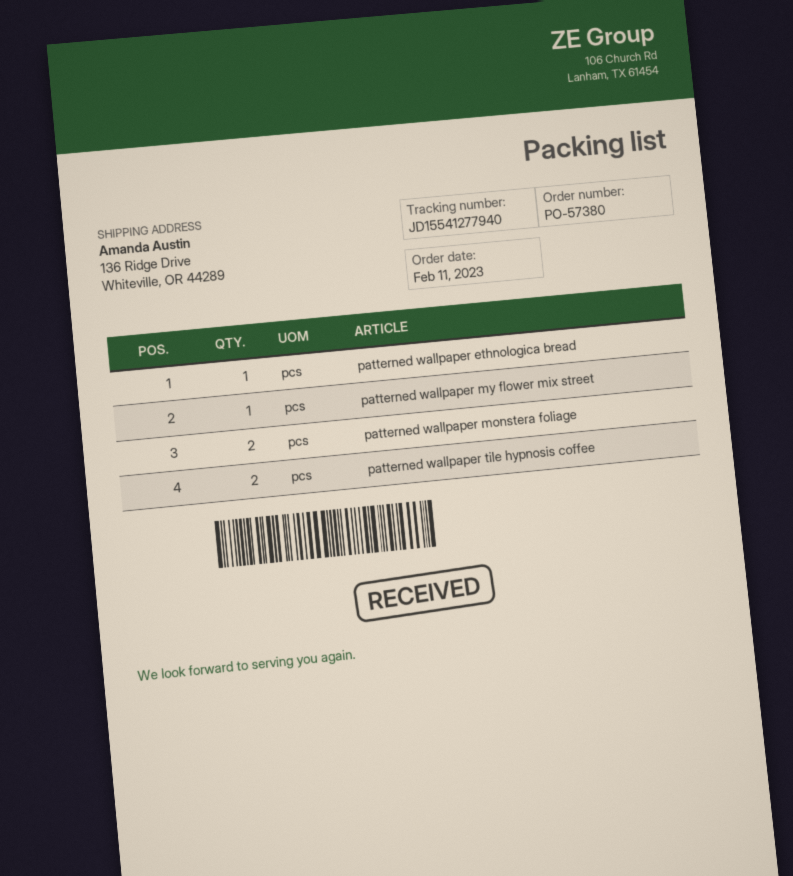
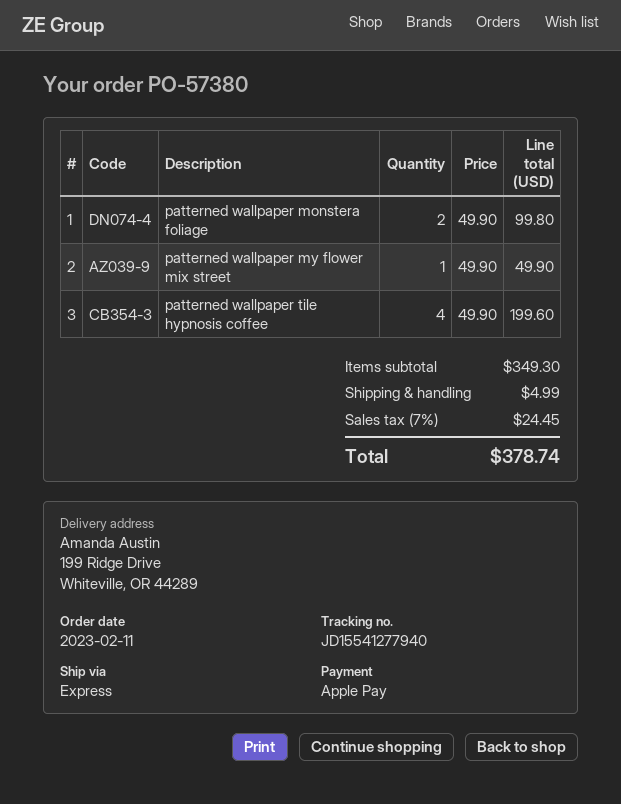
ship to: 136 Ridge Drive, Whiteville, OR 44289 -> 199 Ridge Drive, Whiteville, OR 44289
patterned wallpaper ethnologica bread: 1 -> none
patterned wallpaper tile hypnosis coffee: 2 -> 4

